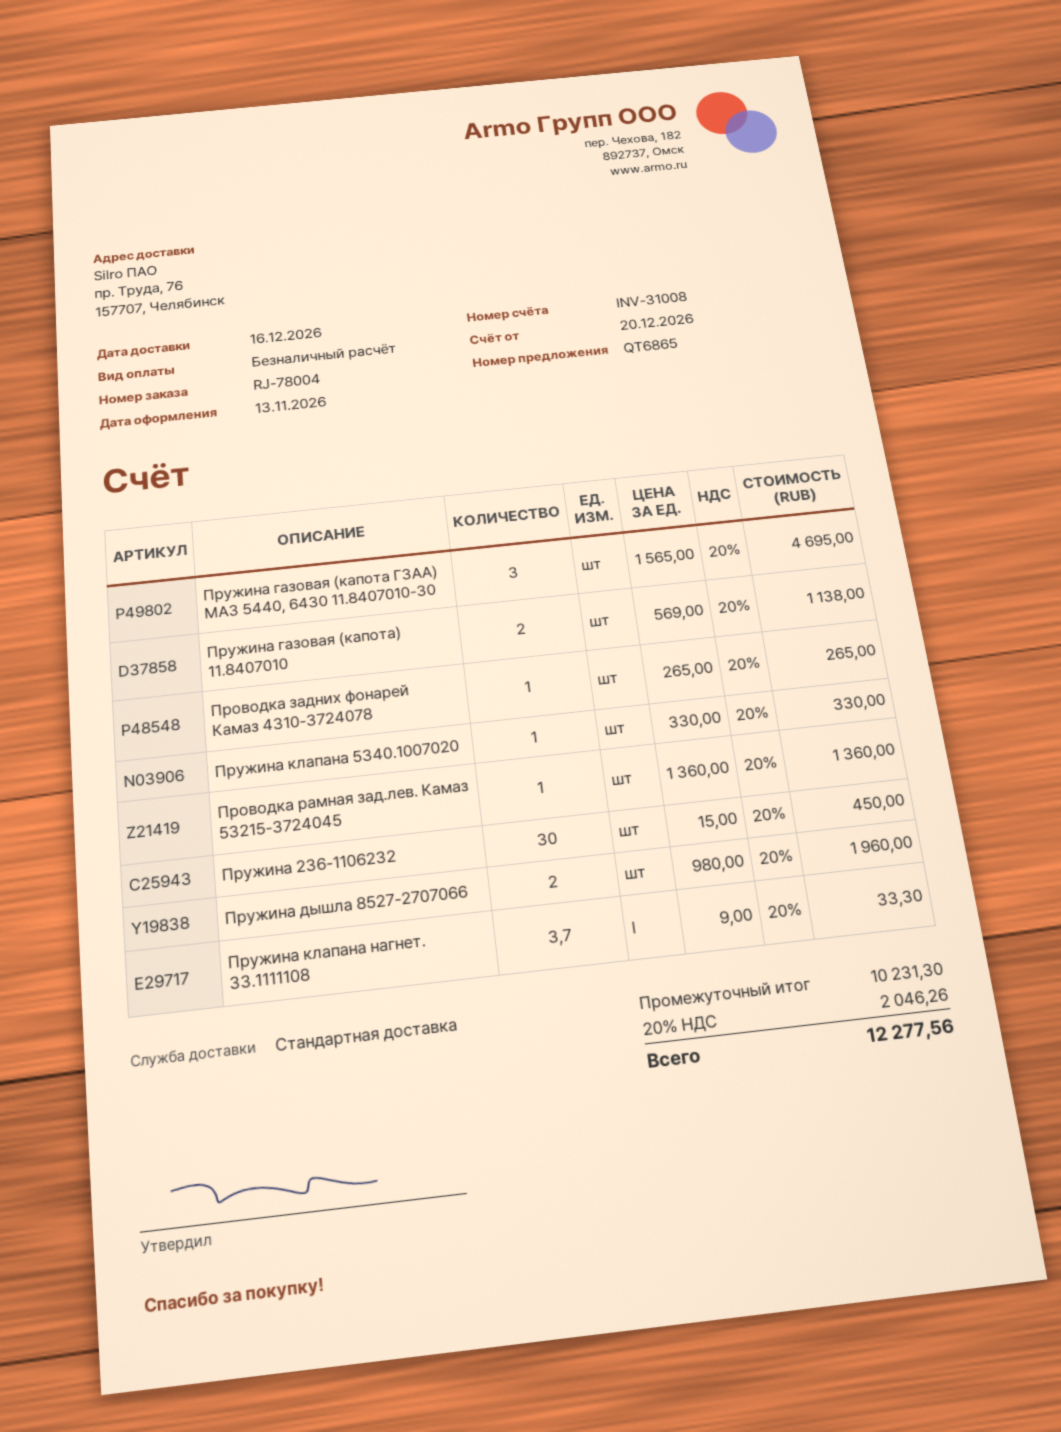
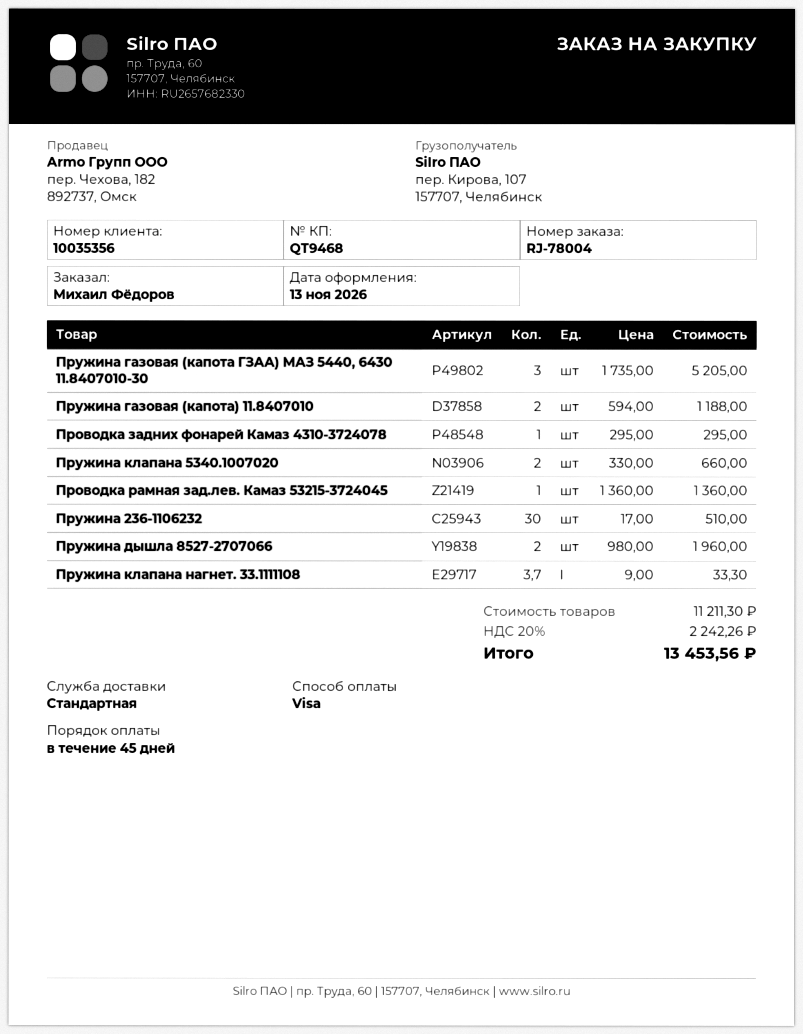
quote number: QT6865 -> QT9468
payment method: bank transfer -> Visa
ship to: пр. Труда, 76, 157707, Челябинск -> пер. Кирова, 107, 157707, Челябинск
Пружина газовая (капота ГЗАА) МАЗ 5440, 6430 11.8407010-30: 3 x 1565.00 = 4695.00 -> 3 x 1735.00 = 5205.00
Пружина газовая (капота) 11.8407010: 2 x 569.00 = 1138.00 -> 2 x 594.00 = 1188.00
Проводка задних фонарей Камаз 4310-3724078: 1 x 265.00 = 265.00 -> 1 x 295.00 = 295.00
Пружина клапана 5340.1007020: 1 x 330.00 = 330.00 -> 2 x 330.00 = 660.00
Пружина 236-1106232: 30 x 15.00 = 450.00 -> 30 x 17.00 = 510.00
subtotal: 10231.30 -> 11211.30
tax: 20% = 2046.26 -> 20% = 2242.26
total: 12277.56 -> 13453.56

